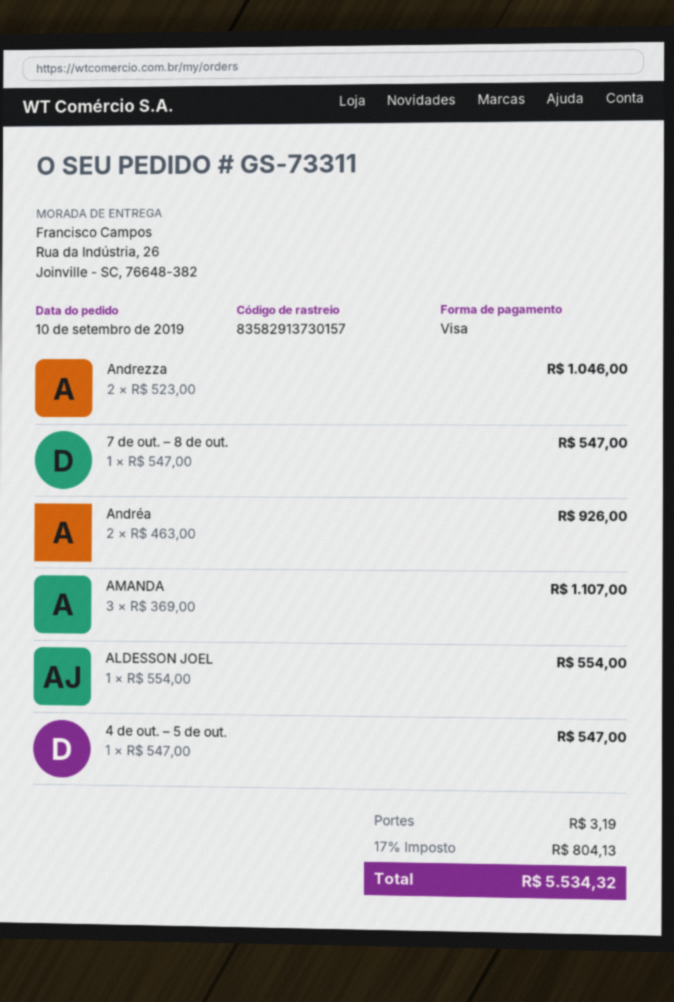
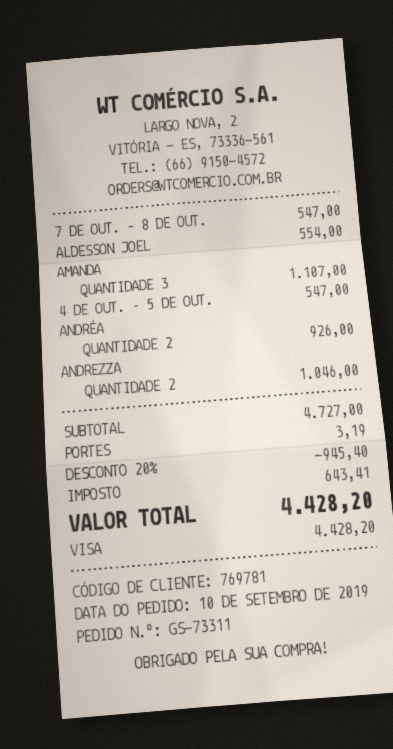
discount: none -> 20% = 945.40
tax: 804.13 -> 643.41
total: 5534.32 -> 4428.20

